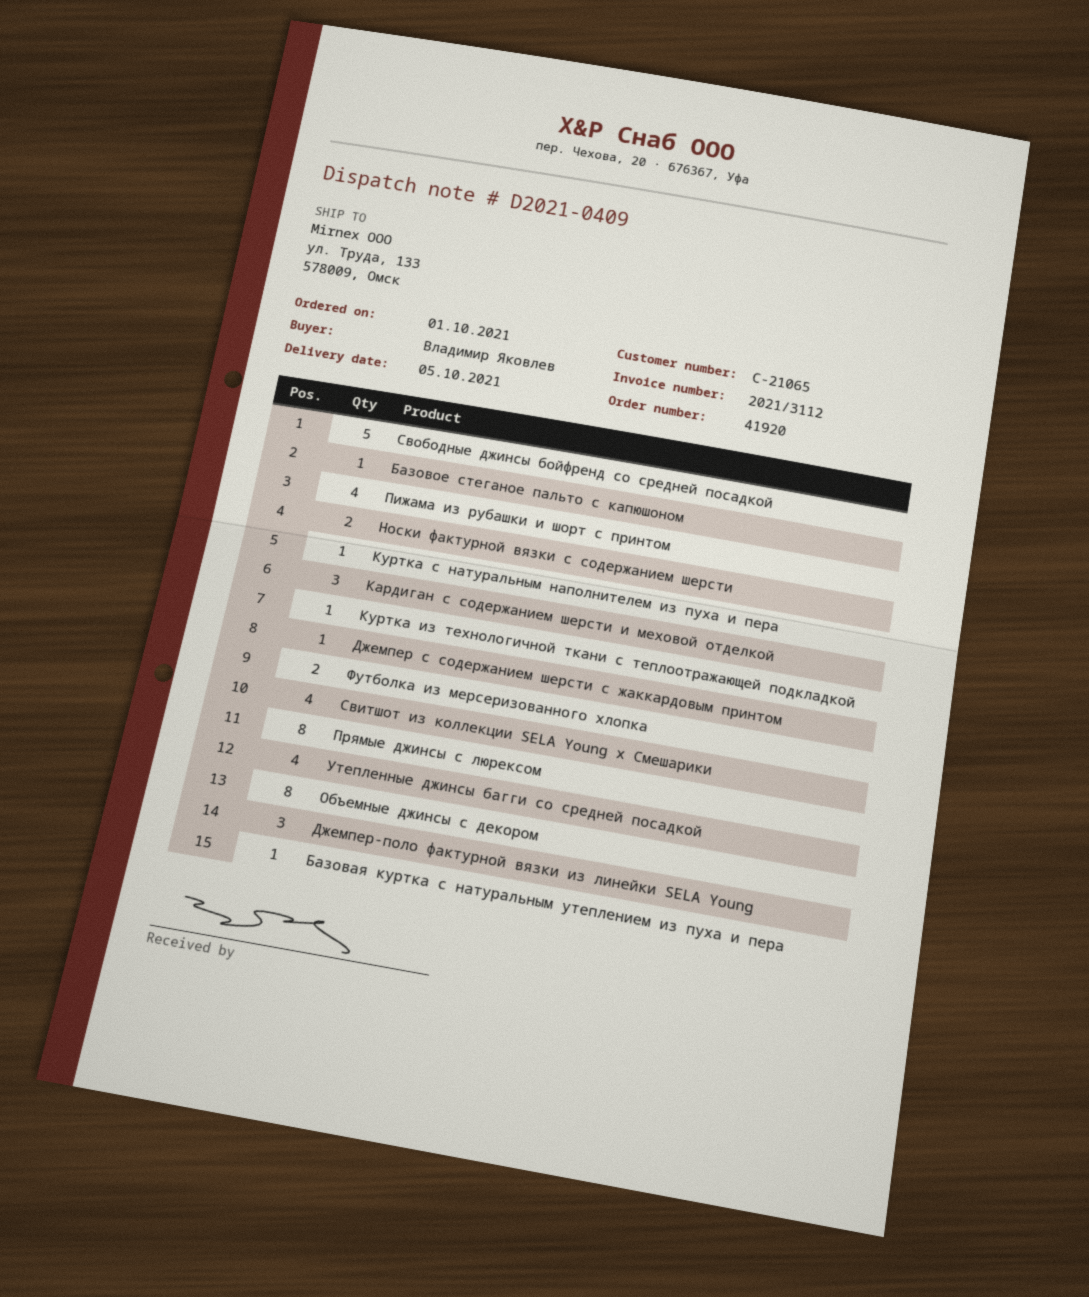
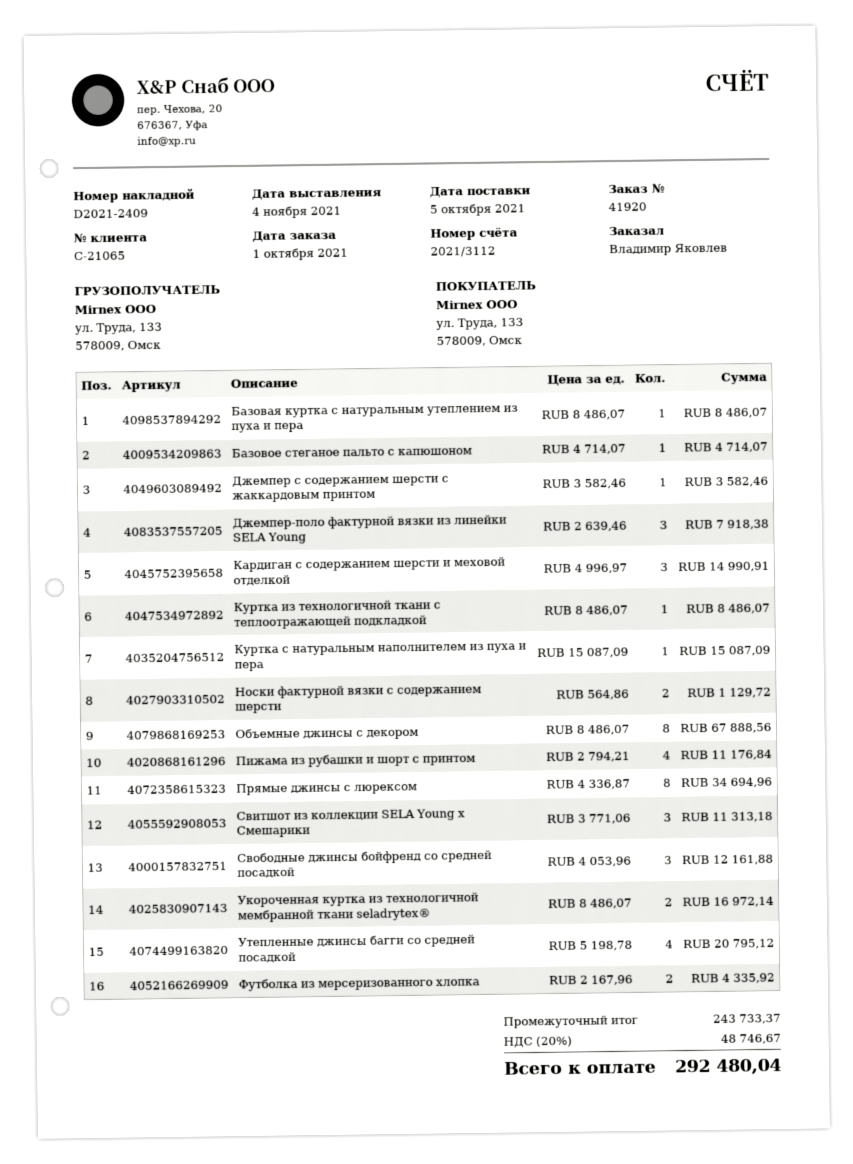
delivery note number: D2021-0409 -> D2021-2409
Свободные джинсы бойфренд со средней посадкой: 5 -> 3
Свитшот из коллекции SELA Young x Смешарики: 4 -> 3
Укороченная куртка из технологичной мембранной ткани seladrytex®: none -> 2

